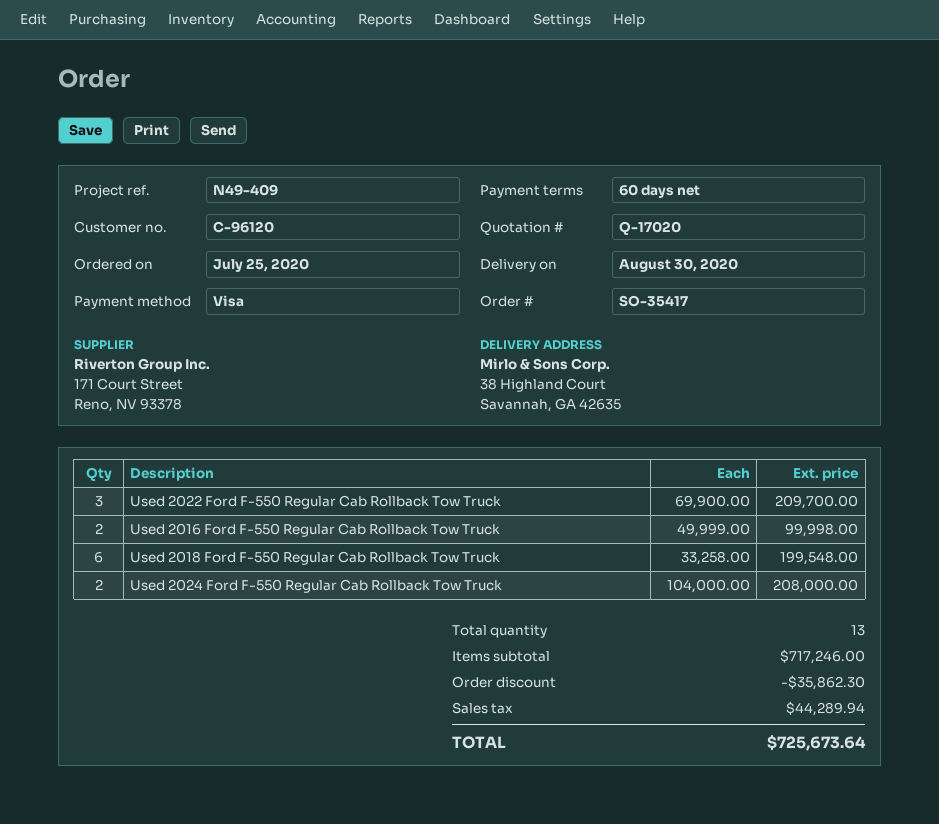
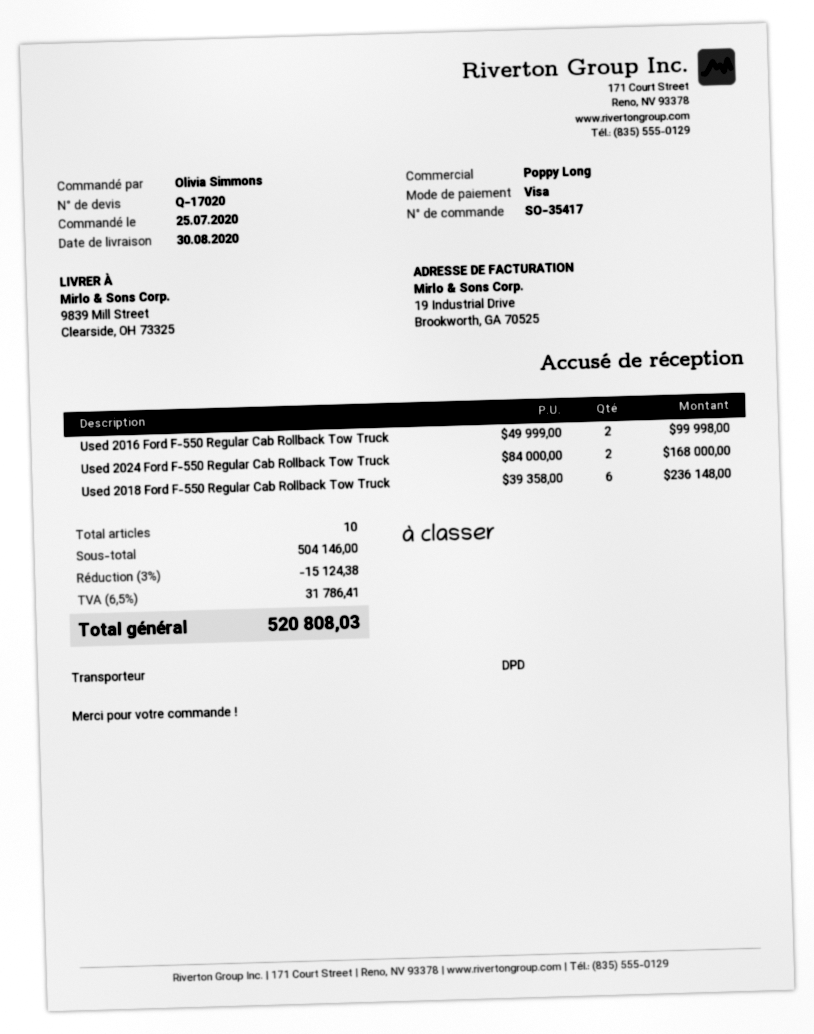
ship to: 38 Highland Court, Savannah, GA 42635 -> 9839 Mill Street, Clearside, OH 73325
Used 2022 Ford F-550 Regular Cab Rollback Tow Truck: 3 x 69900.00 = 209700.00 -> none
Used 2018 Ford F-550 Regular Cab Rollback Tow Truck: 6 x 33258.00 = 199548.00 -> 6 x 39358.00 = 236148.00
Used 2024 Ford F-550 Regular Cab Rollback Tow Truck: 2 x 104000.00 = 208000.00 -> 2 x 84000.00 = 168000.00
total quantity: 13 -> 10
subtotal: 717246.00 -> 504146.00
discount: 35862.30 -> 15124.38
tax: 44289.94 -> 31786.41
total: 725673.64 -> 520808.03

